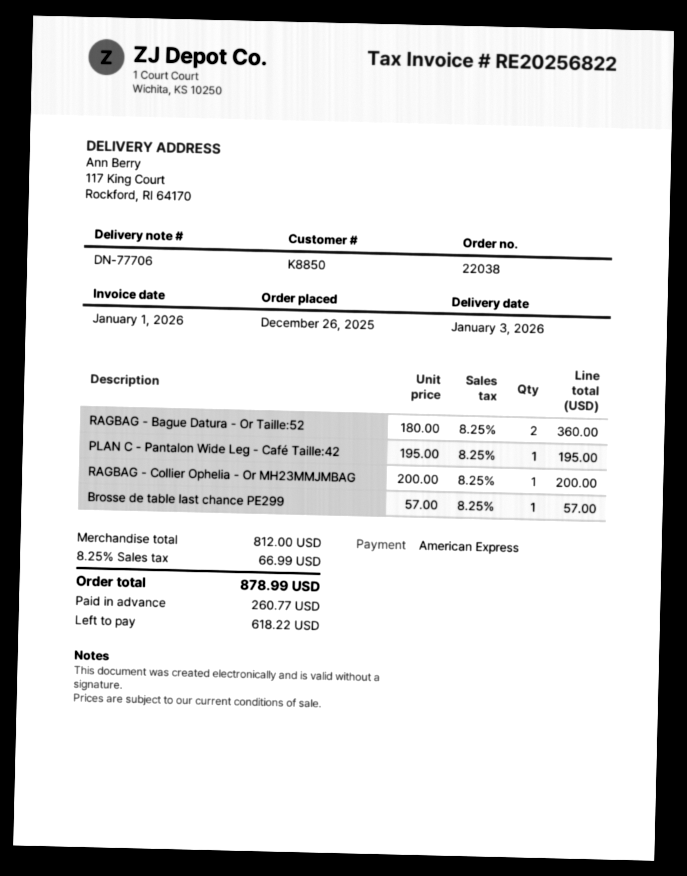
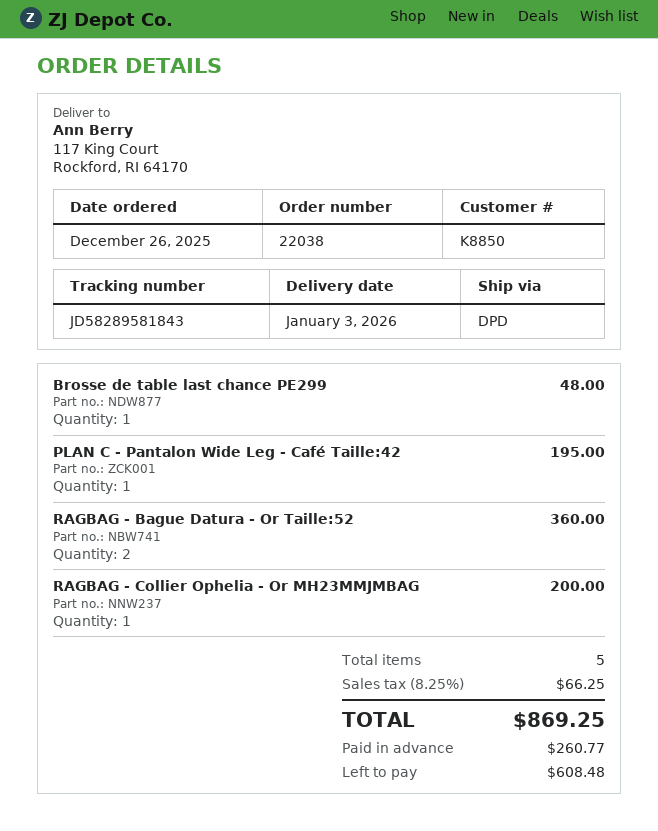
Brosse de table last chance PE299: 1 for 57.00 -> 1 for 48.00
tax: 8.25% = 66.99 -> 8.25% = 66.25
total: 878.99 -> 869.25
balance: 618.22 -> 608.48

